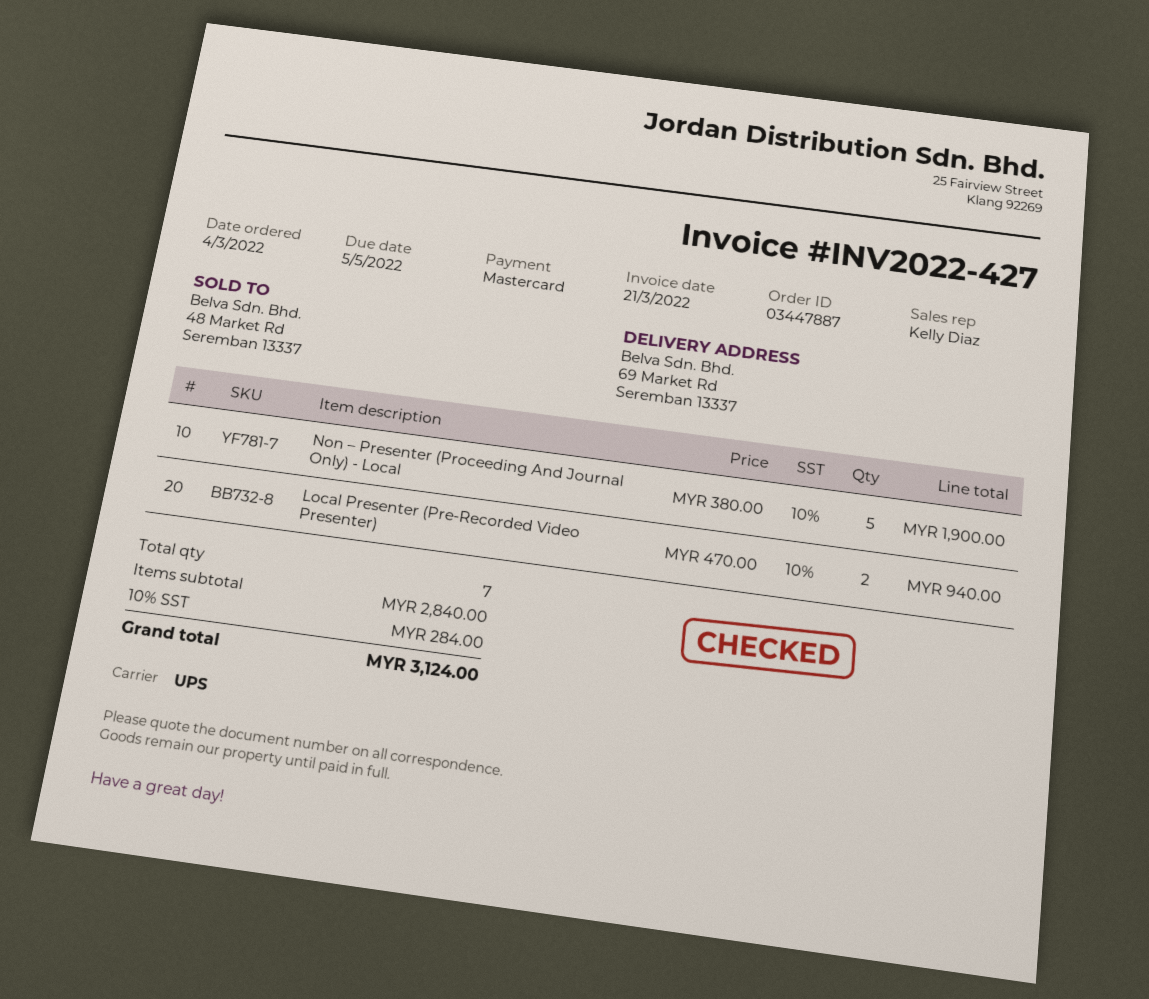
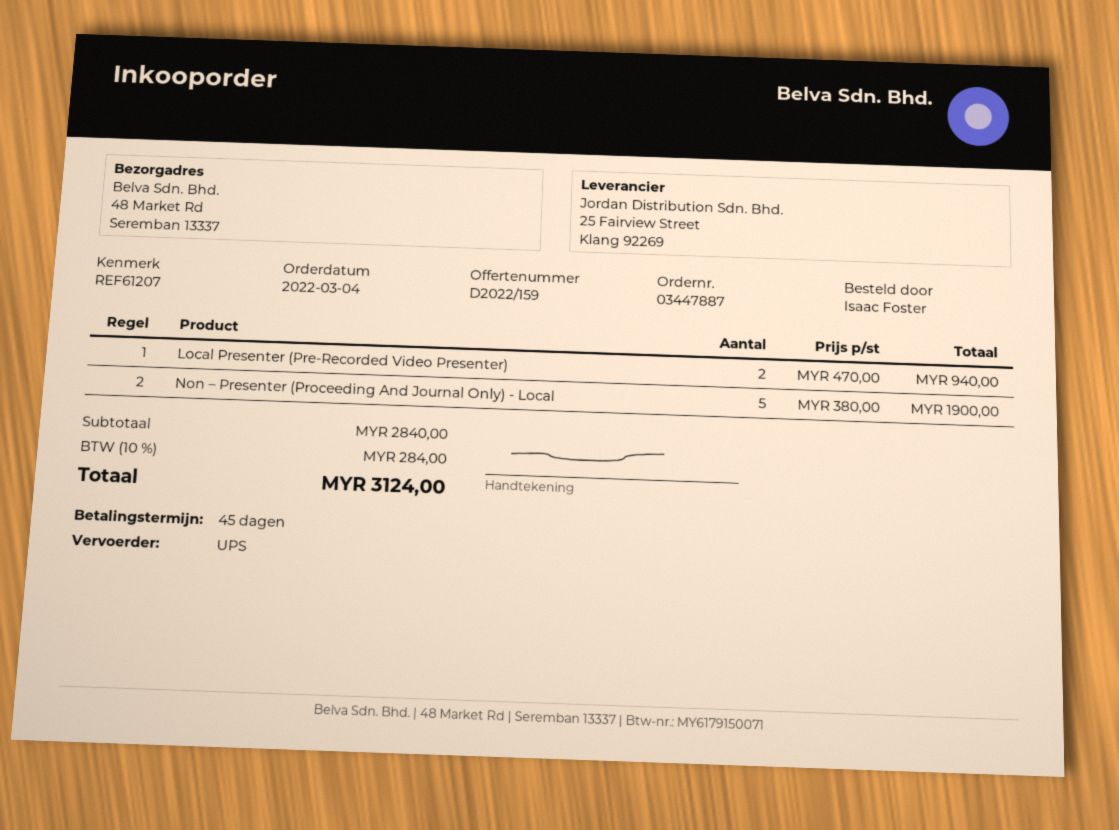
ship to: 69 Market Rd, Seremban 13337 -> 48 Market Rd, Seremban 13337

